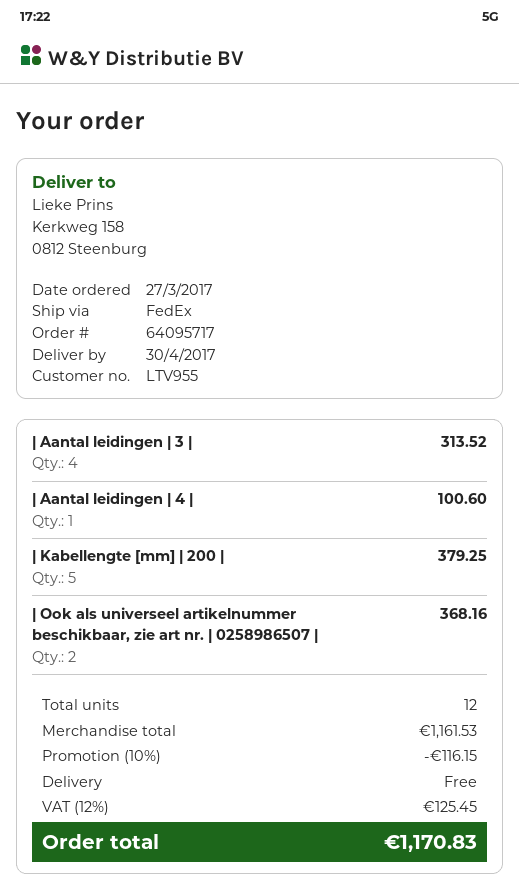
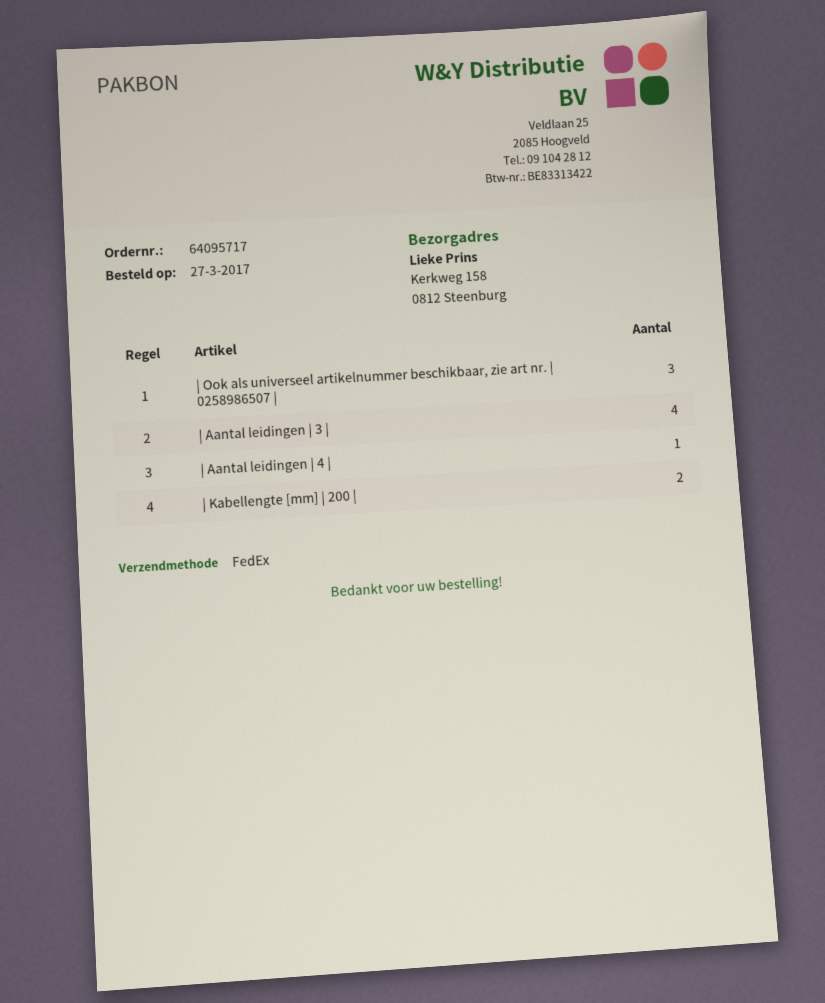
| Kabellengte [mm] | 200 |: 5 -> 2
| Ook als universeel artikelnummer beschikbaar, zie art nr. | 0258986507 |: 2 -> 3

